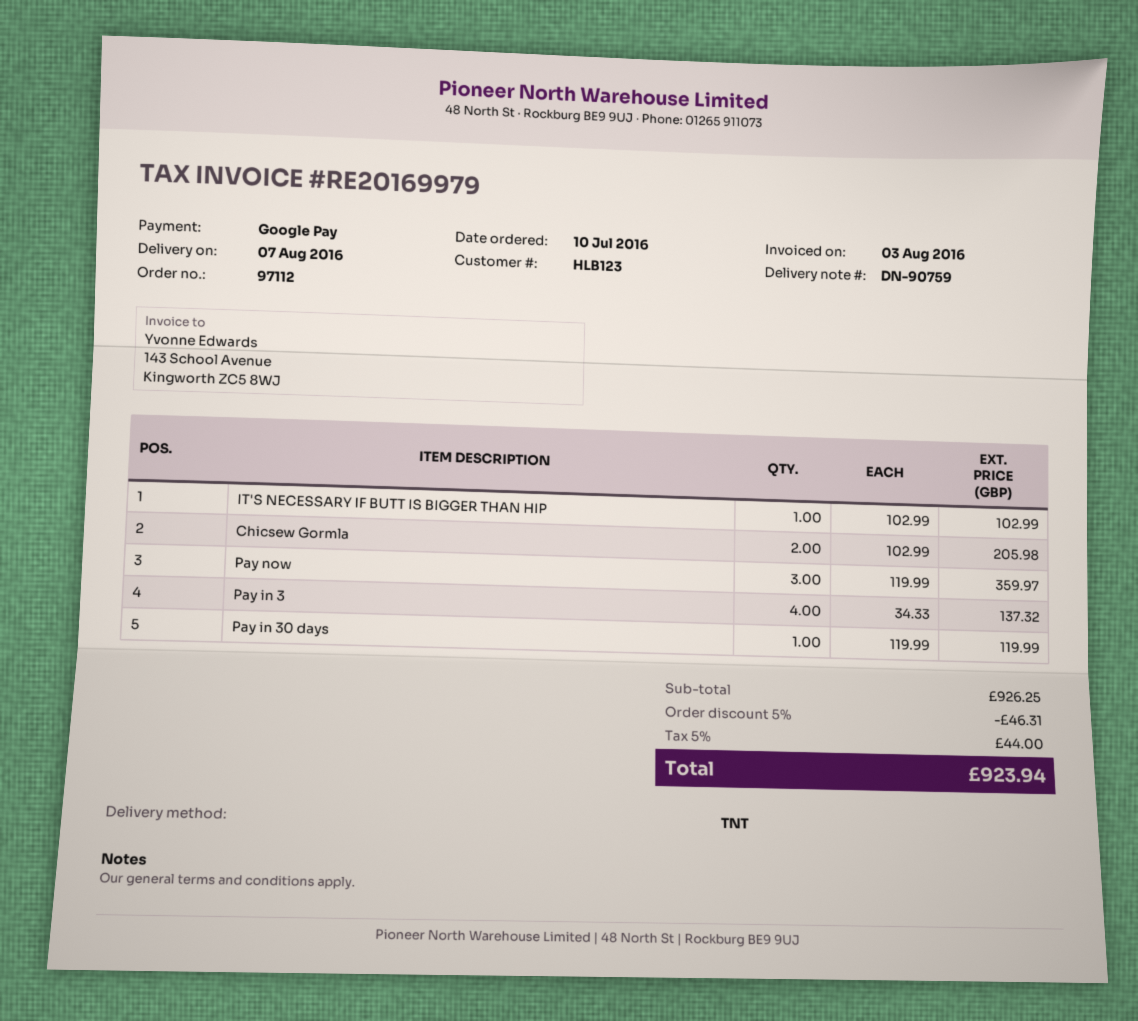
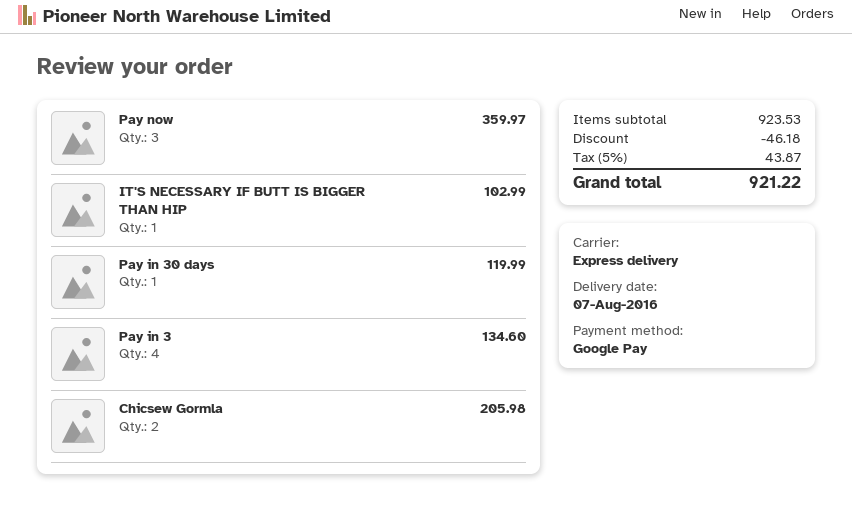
shipping method: TNT -> express
Pay in 3: 4 for 137.32 -> 4 for 134.60
subtotal: 926.25 -> 923.53
discount: 46.31 -> 46.18
tax: 5% = 44.00 -> 5% = 43.87
total: 923.94 -> 921.22

